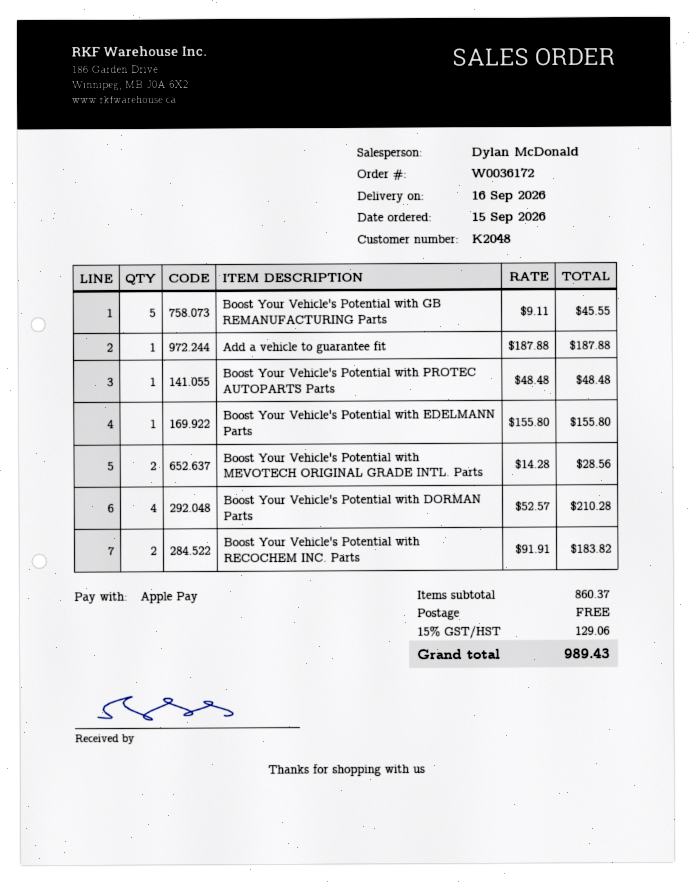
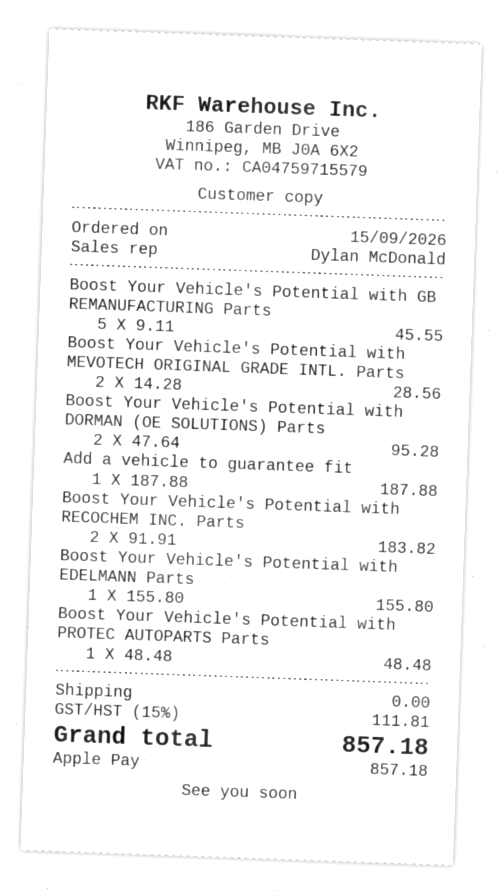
Boost Your Vehicle's Potential with DORMAN Parts: 4 x 52.57 = 210.28 -> none
Boost Your Vehicle's Potential with DORMAN (OE SOLUTIONS) Parts: none -> 2 x 47.64 = 95.28
tax: 15% = 129.06 -> 15% = 111.81
total: 989.43 -> 857.18

